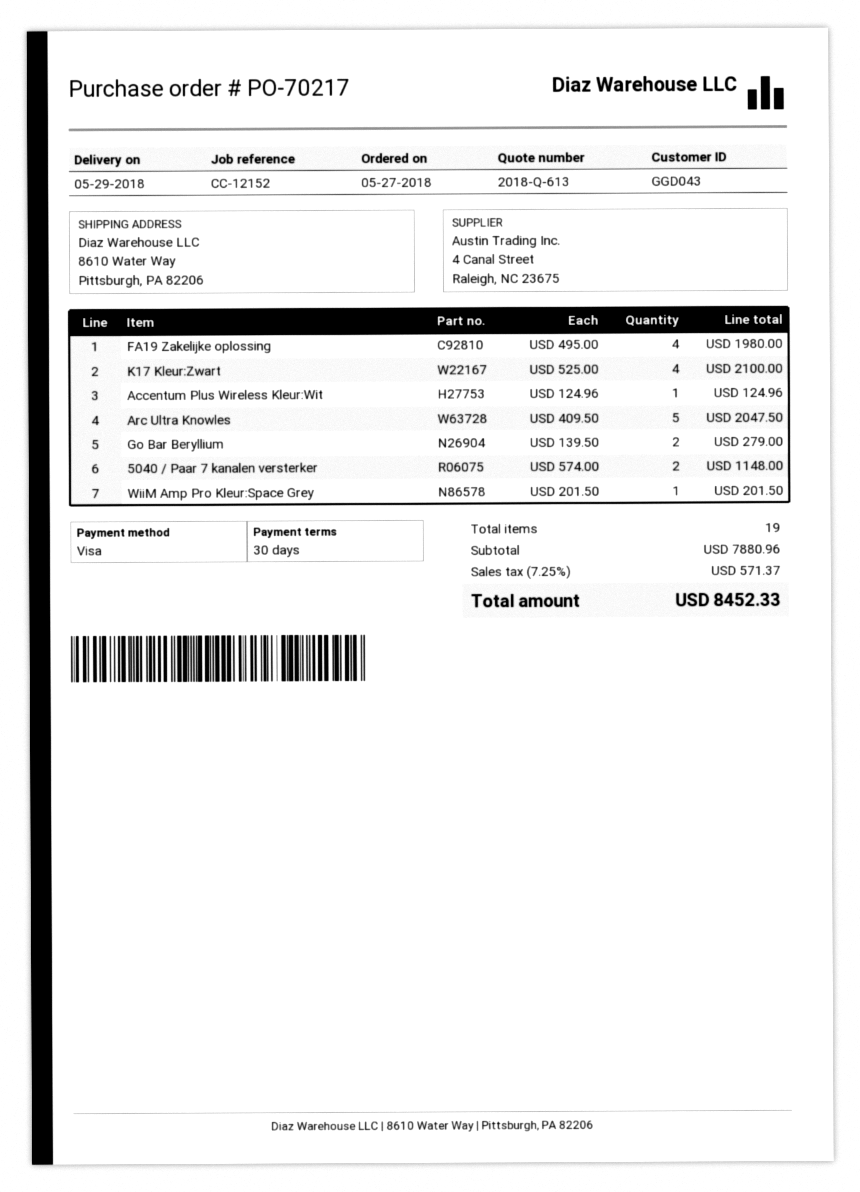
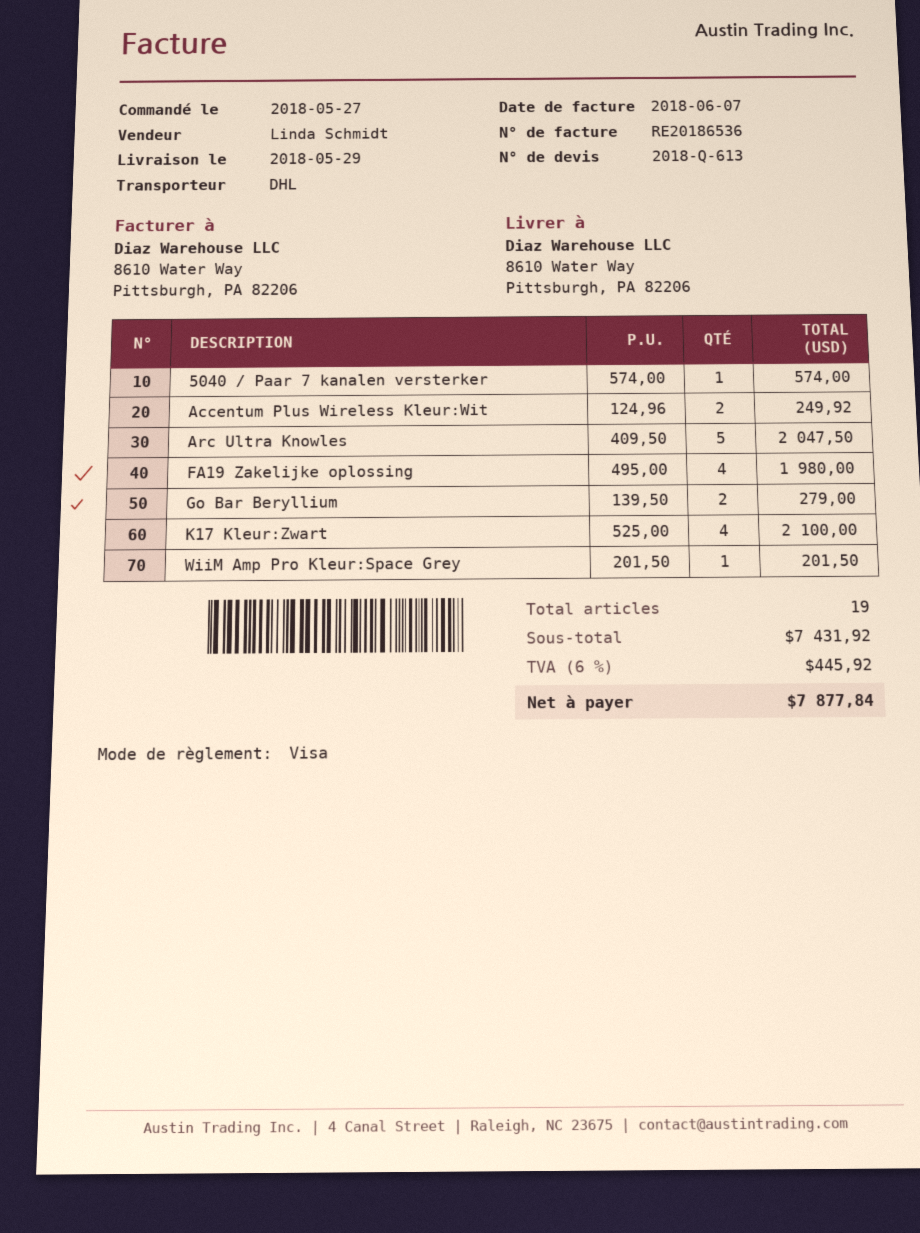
Accentum Plus Wireless Kleur:Wit: 1 x 124.96 = 124.96 -> 2 x 124.96 = 249.92
5040 / Paar 7 kanalen versterker: 2 x 574.00 = 1148.00 -> 1 x 574.00 = 574.00
subtotal: 7880.96 -> 7431.92
tax: 7.25% = 571.37 -> 6% = 445.92
total: 8452.33 -> 7877.84

